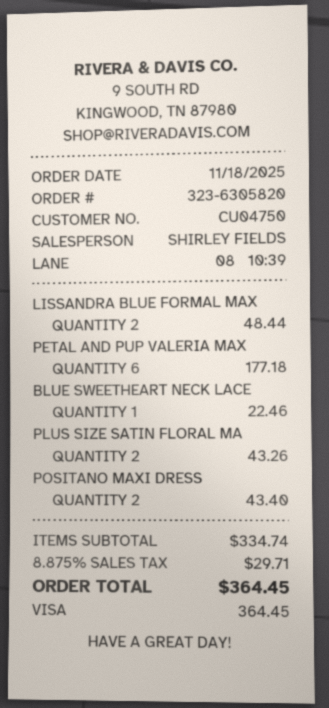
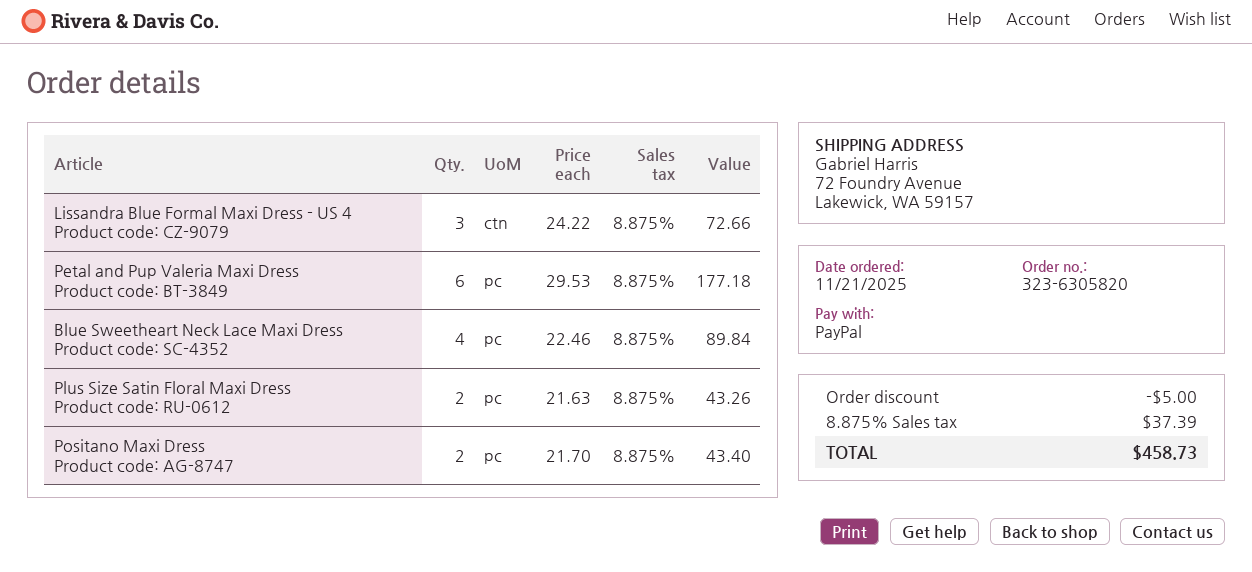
order date: 2025-11-18 -> 2025-11-21
payment method: Visa -> PayPal
LISSANDRA BLUE FORMAL MAX: 2 for 48.44 -> 3 for 72.66
BLUE SWEETHEART NECK LACE: 1 for 22.46 -> 4 for 89.84
discount: none -> 5.00
tax: 8.875% = 29.71 -> 8.875% = 37.39
total: 364.45 -> 458.73

